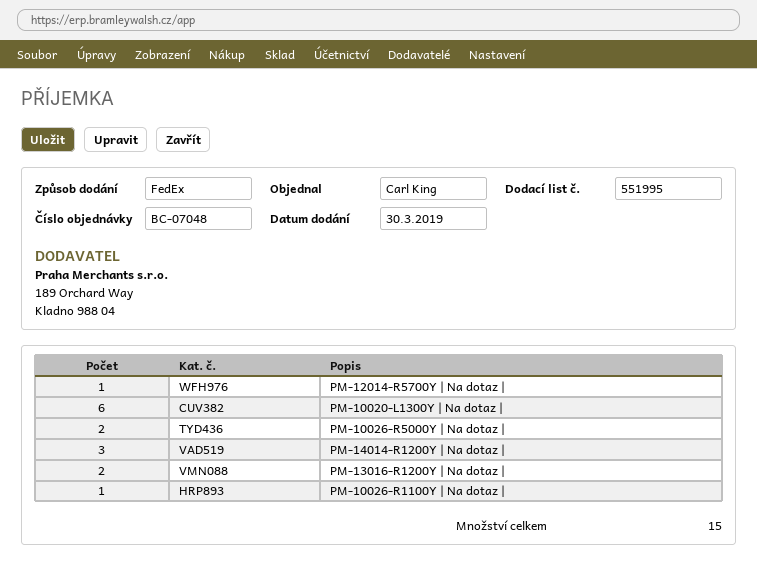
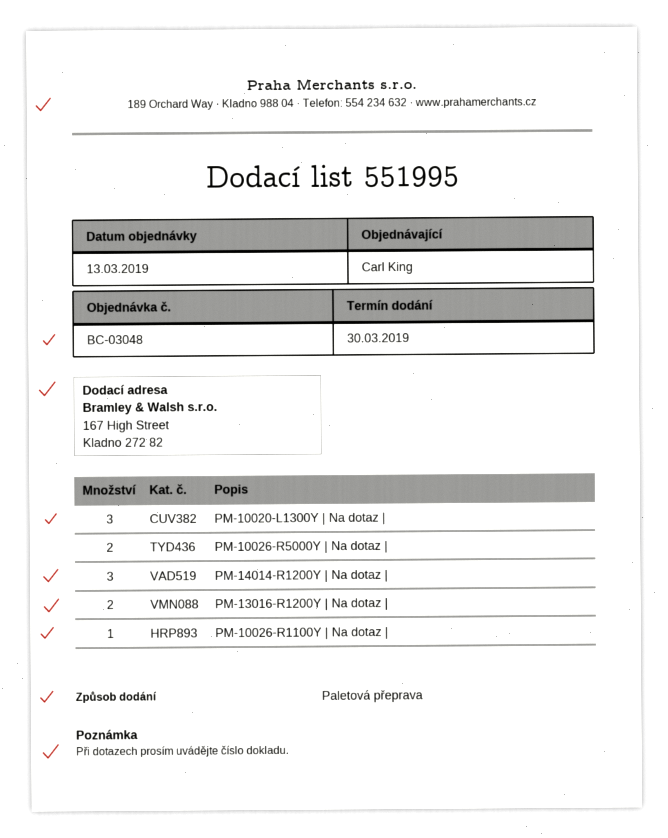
order number: BC-07048 -> BC-03048
shipping method: FedEx -> pallet freight
PM-12014-R5700Y | Na dotaz |: 1 -> none
PM-10020-L1300Y | Na dotaz |: 6 -> 3

